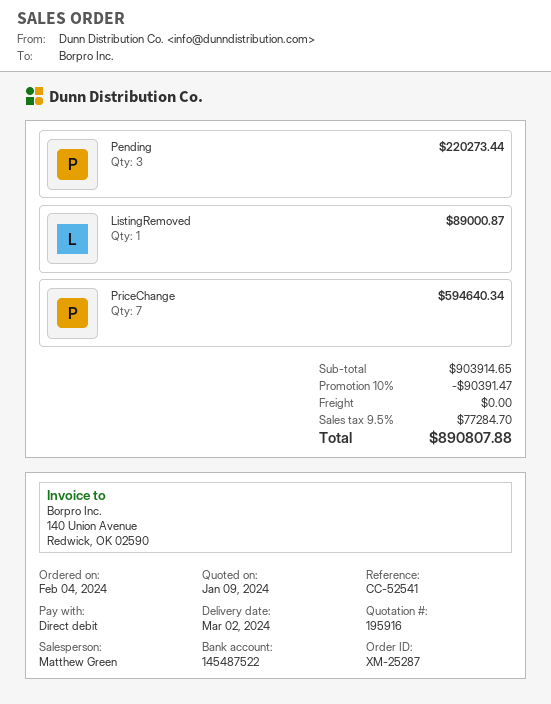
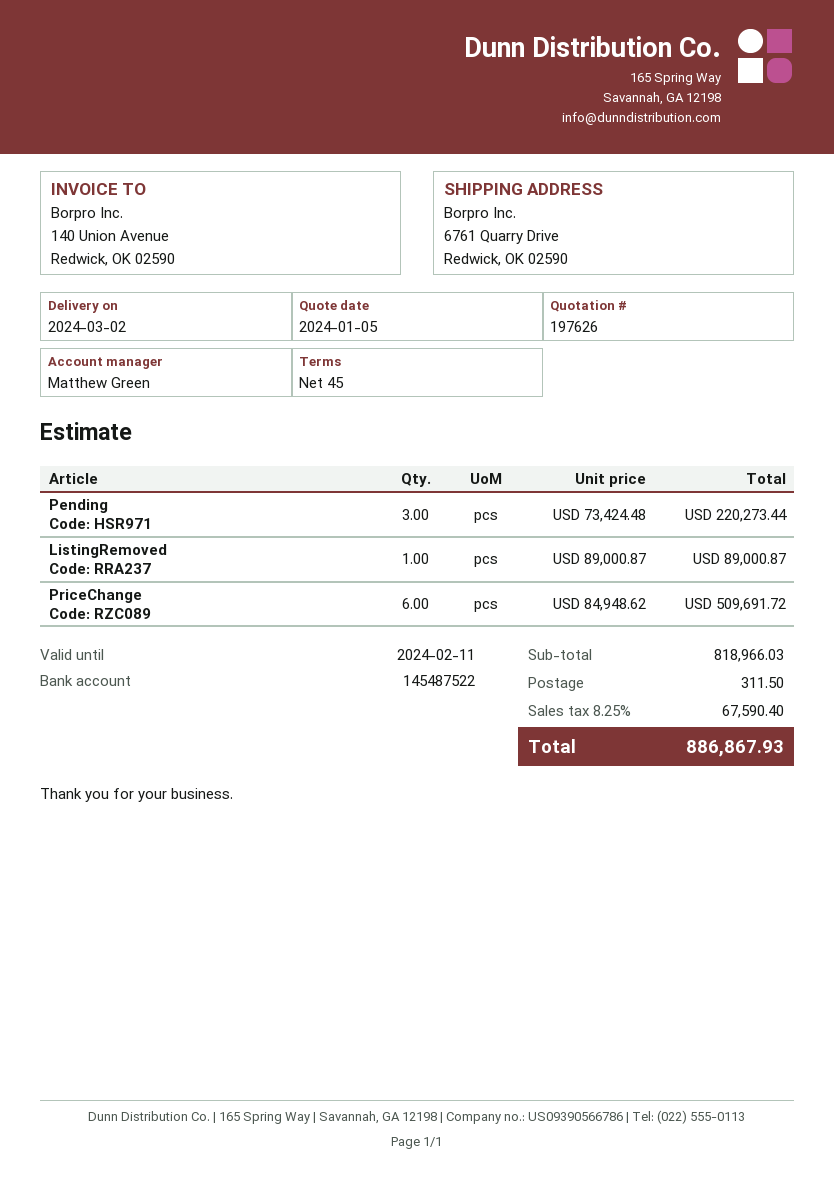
quote number: 195916 -> 197626
quote date: 2024-01-09 -> 2024-01-05
PriceChange: 7 for 594640.34 -> 6 for 509691.72
subtotal: 903914.65 -> 818966.03
discount: 10% = 90391.47 -> none
shipping: 0.00 -> 311.50
tax: 9.5% = 77284.70 -> 8.25% = 67590.40
total: 890807.88 -> 886867.93

